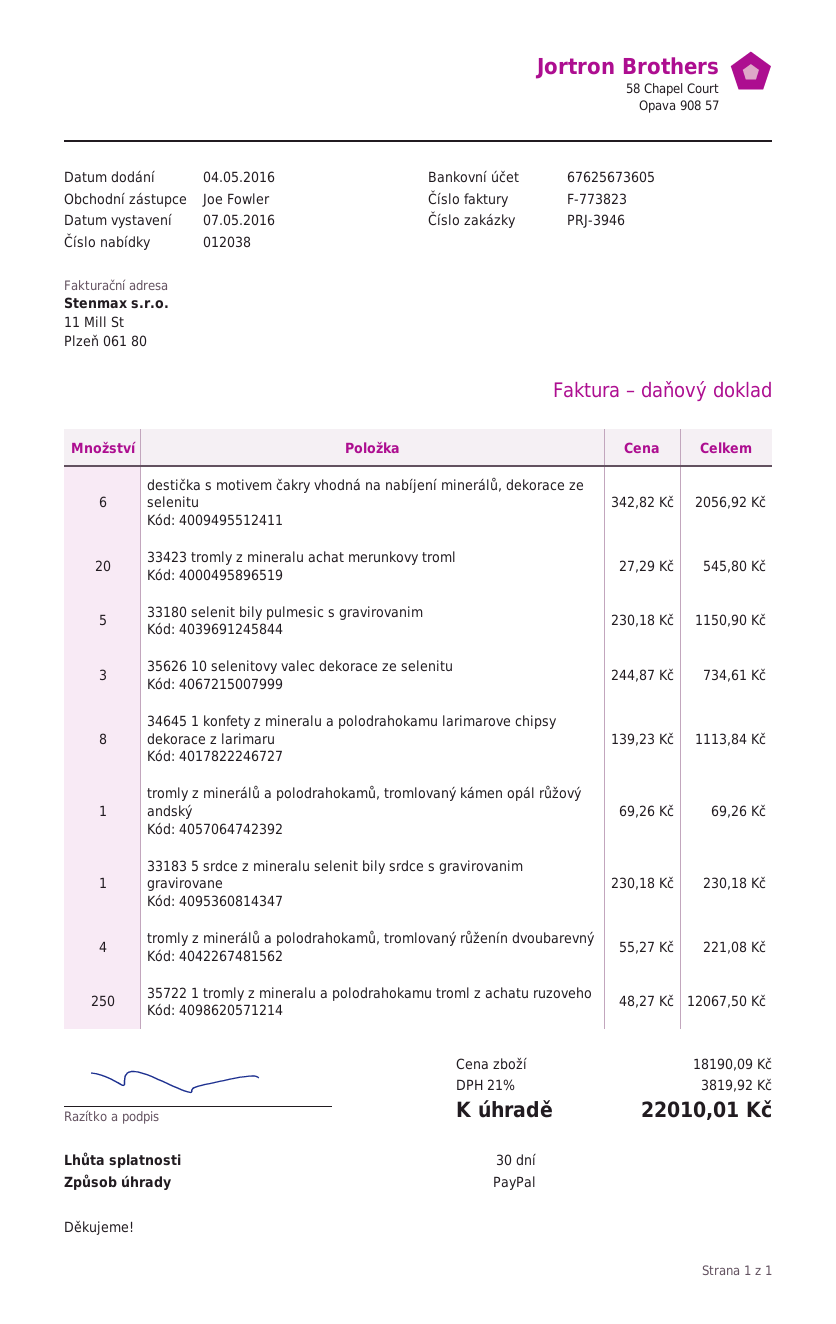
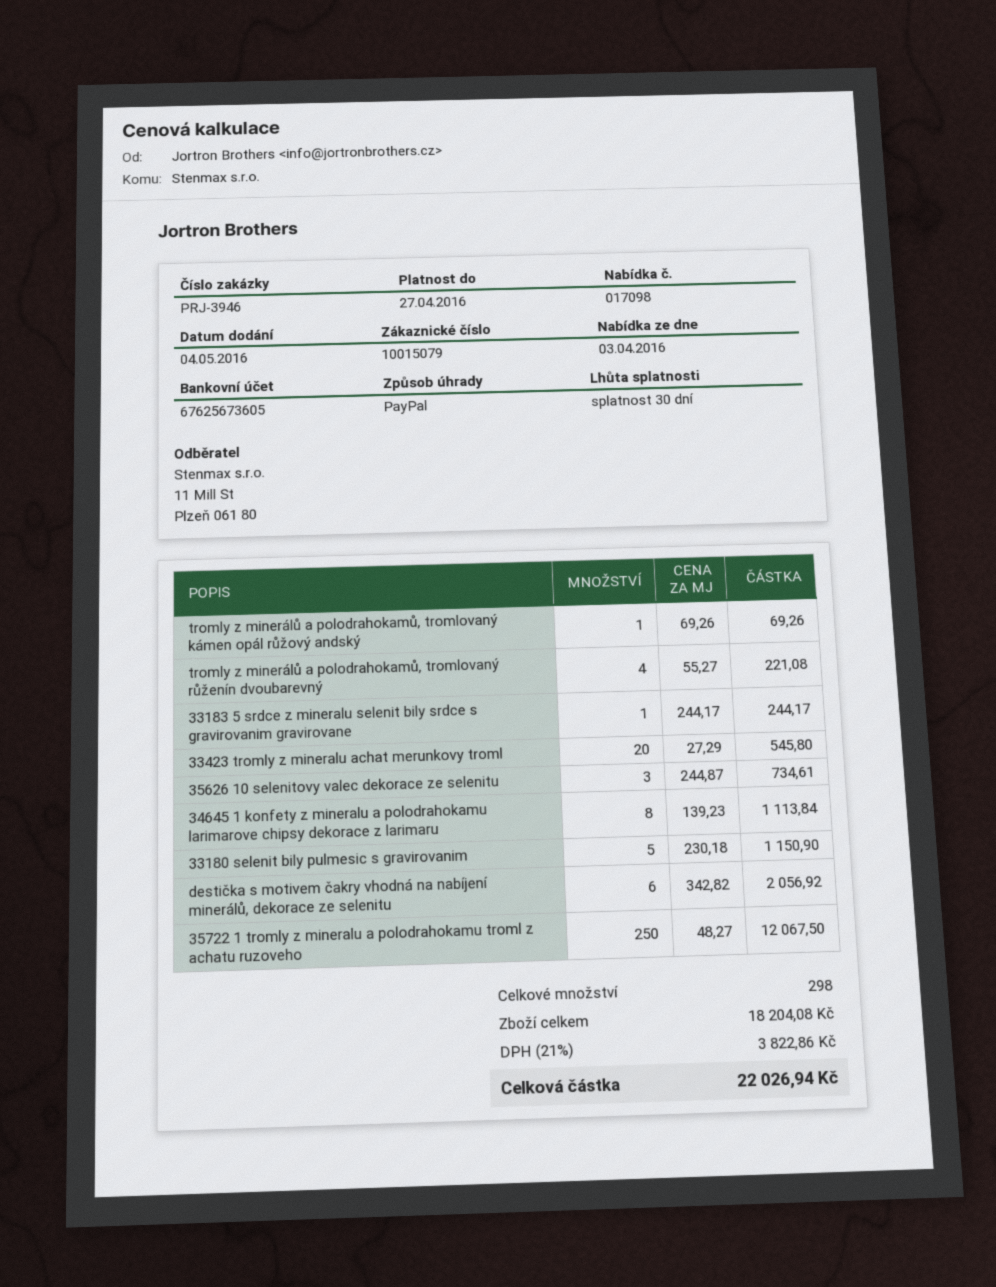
quote number: 012038 -> 017098
33183 5 srdce z mineralu selenit bily srdce s gravirovanim gravirovane: 1 x 230.18 = 230.18 -> 1 x 244.17 = 244.17
subtotal: 18190.09 -> 18204.08
tax: 21% = 3819.92 -> 21% = 3822.86
total: 22010.01 -> 22026.94

